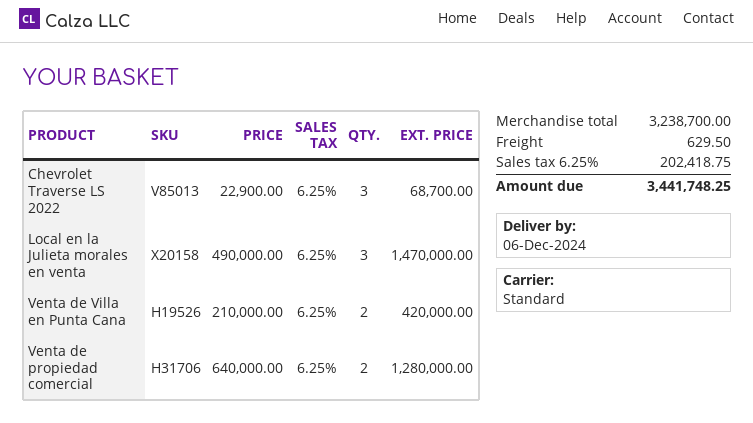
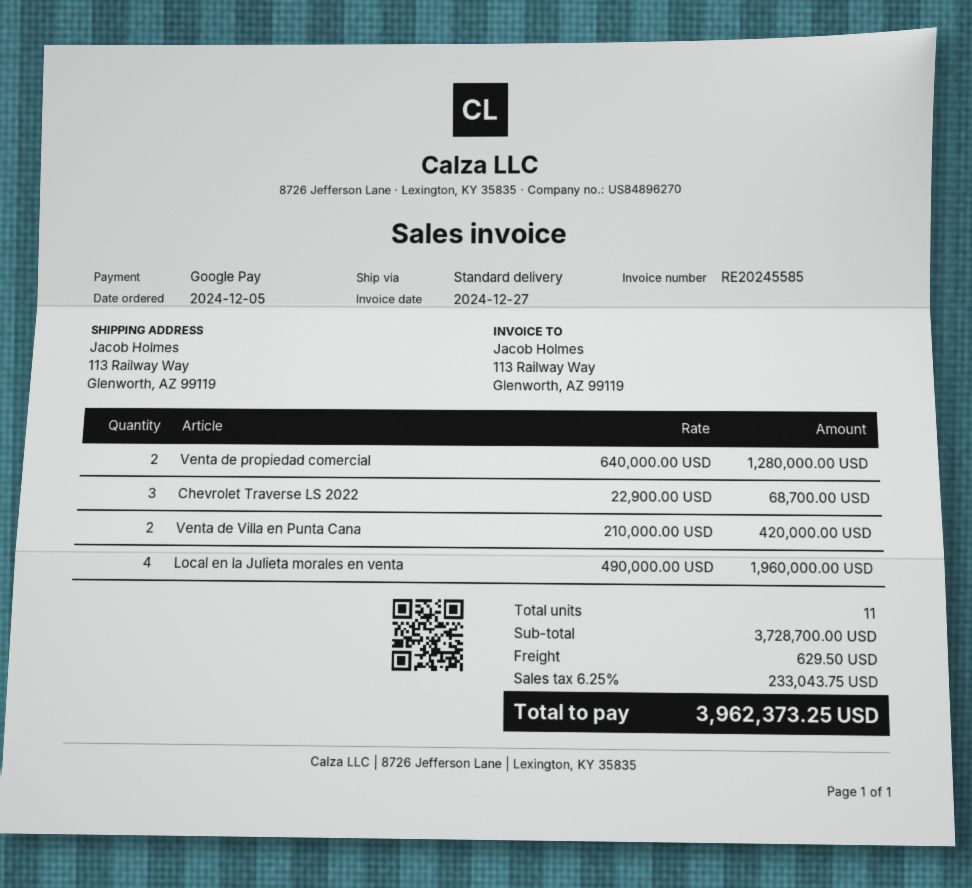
Local en la Julieta morales en venta: 3 x 490000.00 = 1470000.00 -> 4 x 490000.00 = 1960000.00
subtotal: 3238700.00 -> 3728700.00
tax: 6.25% = 202418.75 -> 6.25% = 233043.75
total: 3441748.25 -> 3962373.25

